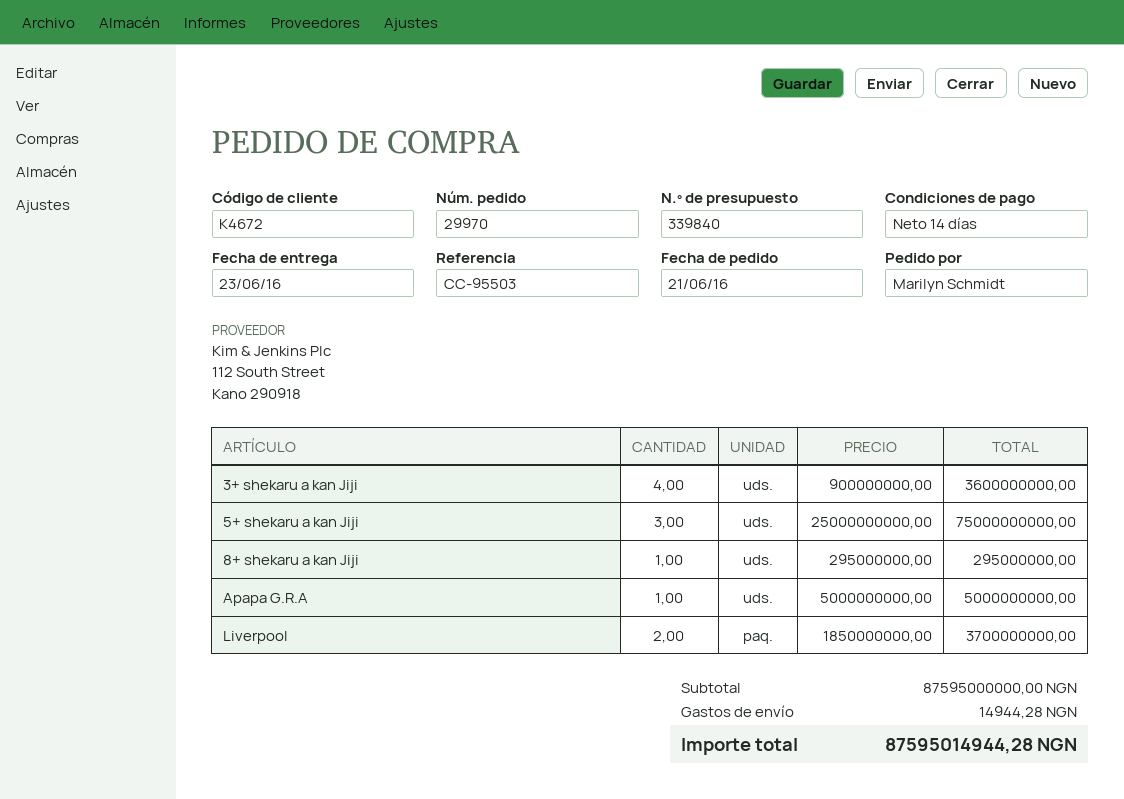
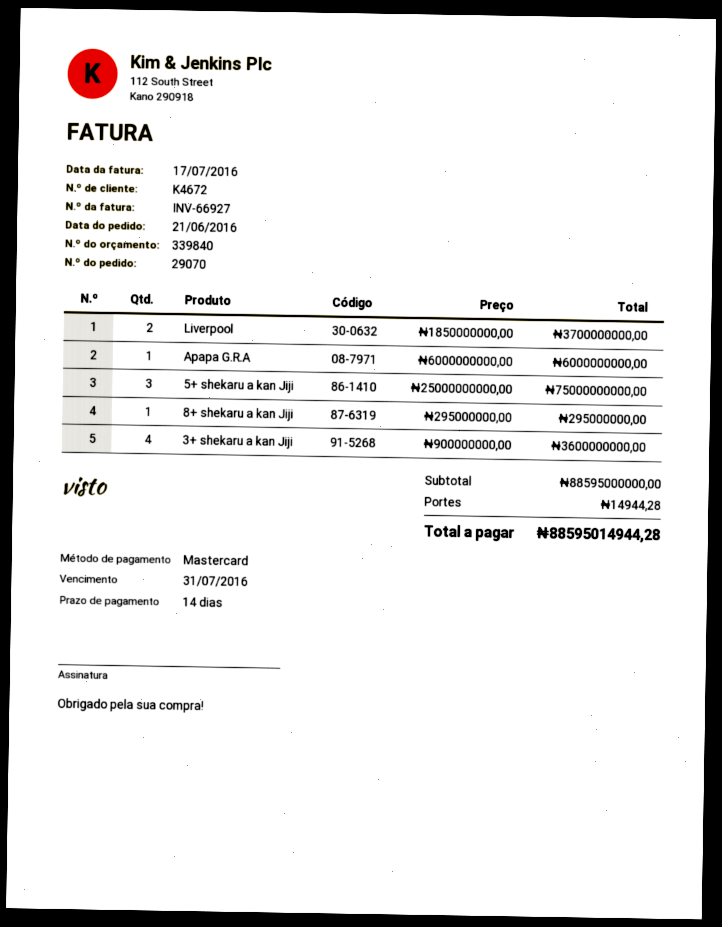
order number: 29970 -> 29070
Apapa G.R.A: 1 x 5000000000.00 = 5000000000.00 -> 1 x 6000000000.00 = 6000000000.00
subtotal: 87595000000.00 -> 88595000000.00
total: 87595014944.28 -> 88595014944.28

